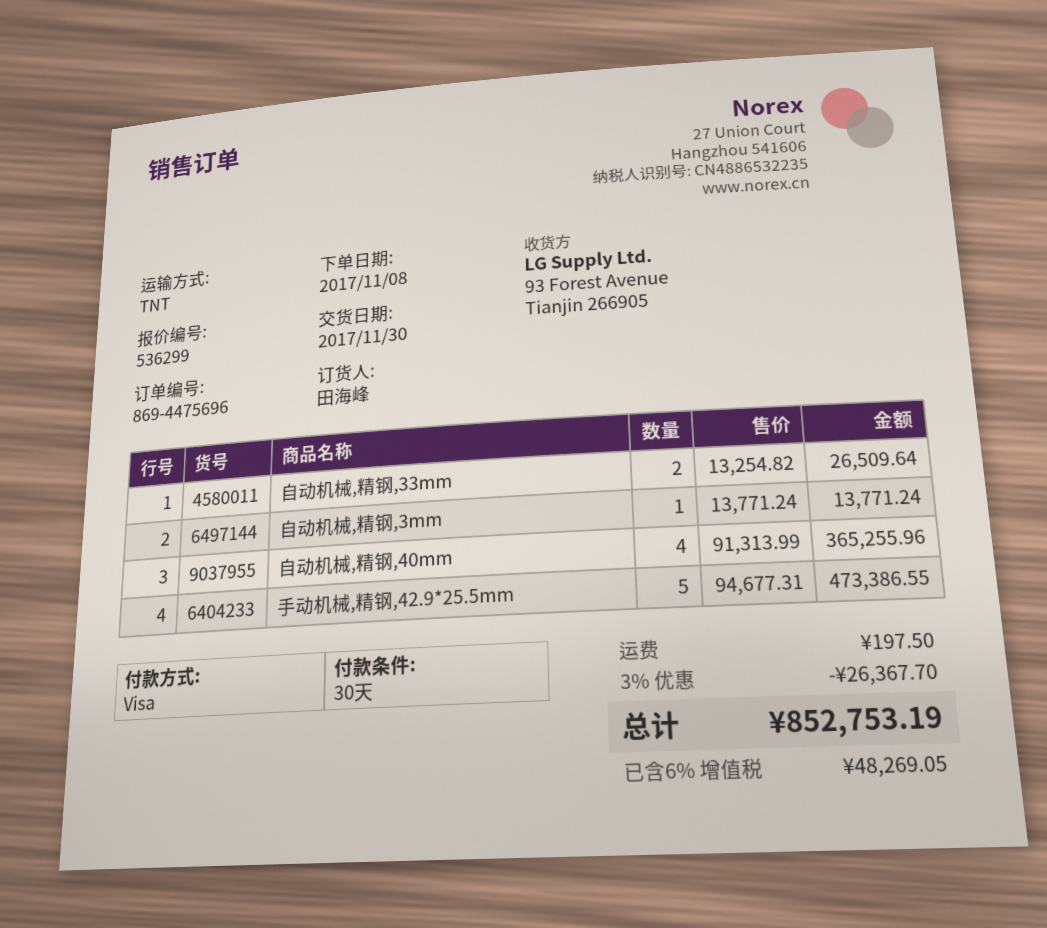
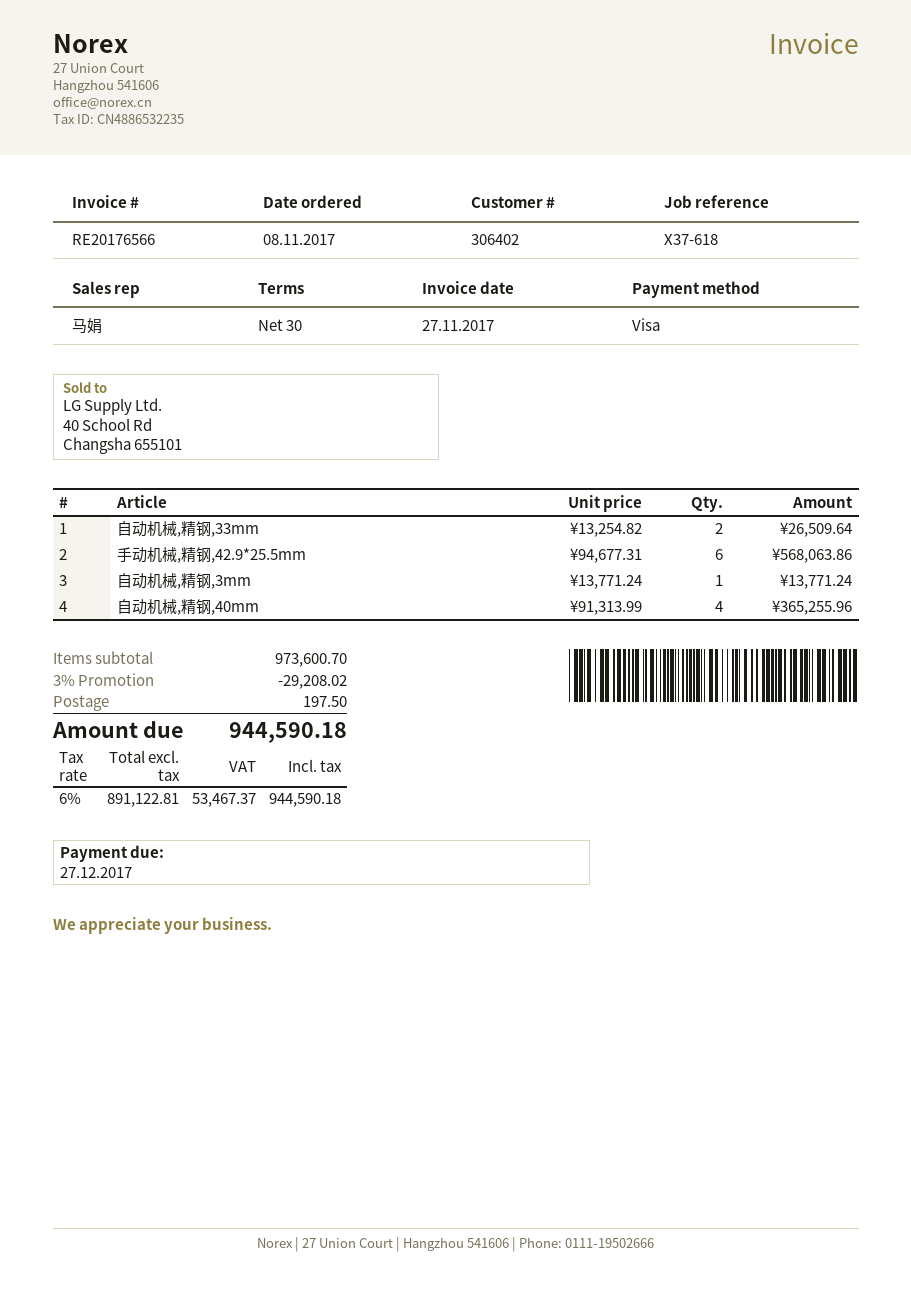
手动机械,精钢,42.9*25.5mm: 5 x 94677.31 = 473386.55 -> 6 x 94677.31 = 568063.86
discount: 3% = 26367.70 -> 3% = 29208.02
tax: 6% = 48269.05 -> 6% = 53467.37
total: 852753.19 -> 944590.18

